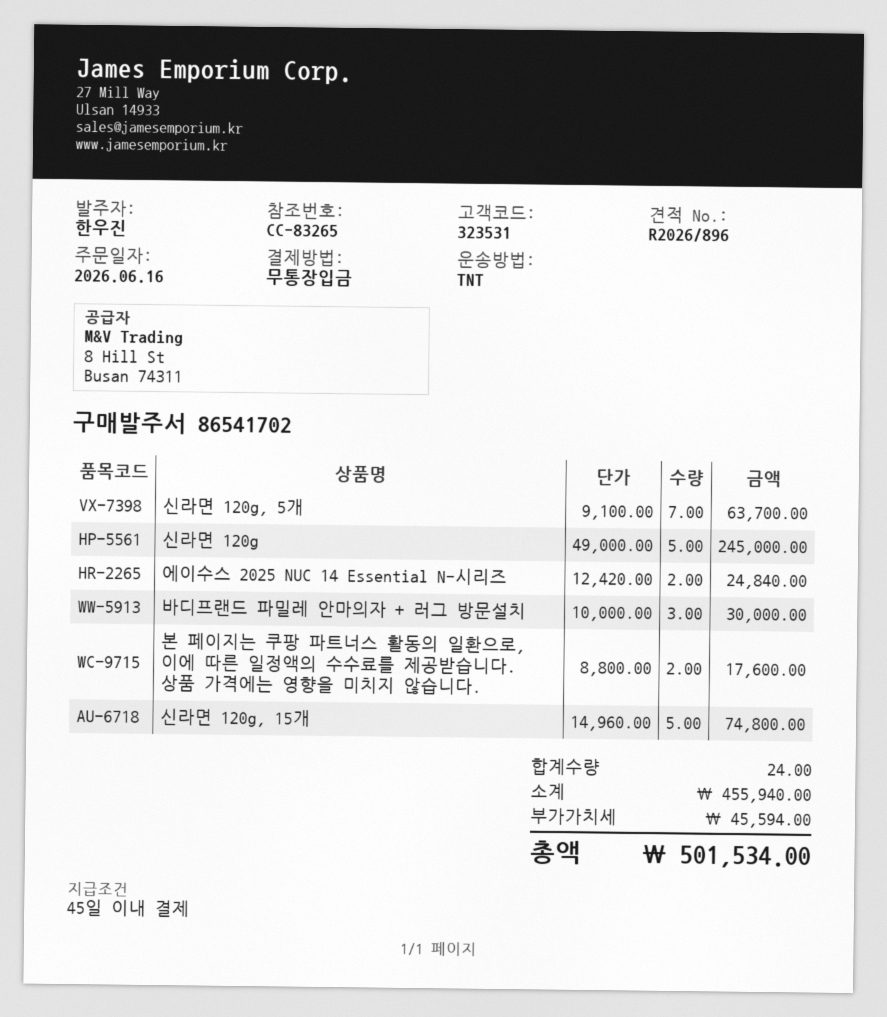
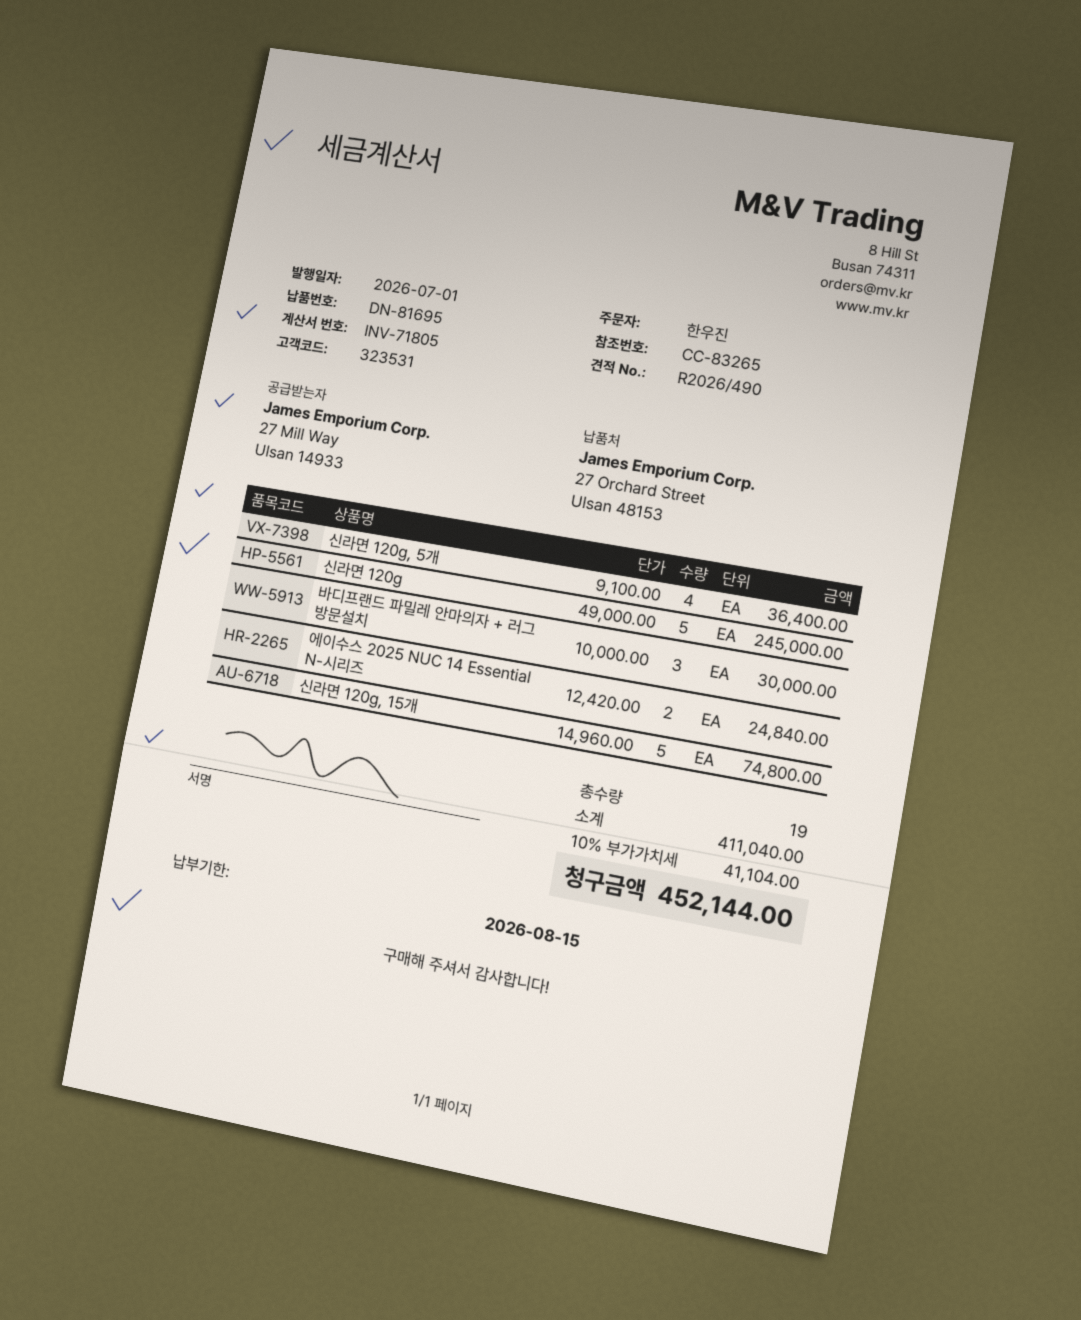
quote number: R2026/896 -> R2026/490
신라면 120g, 5개: 7 x 9100.00 = 63700.00 -> 4 x 9100.00 = 36400.00
본 페이지는 쿠팡 파트너스 활동의 일환으로, 이에 따른 일정액의 수수료를 제공받습니다. 상품 가격에는 영향을 미치지 않습니다.: 2 x 8800.00 = 17600.00 -> none
total quantity: 24 -> 19
subtotal: 455940.00 -> 411040.00
tax: 45594.00 -> 41104.00
total: 501534.00 -> 452144.00

